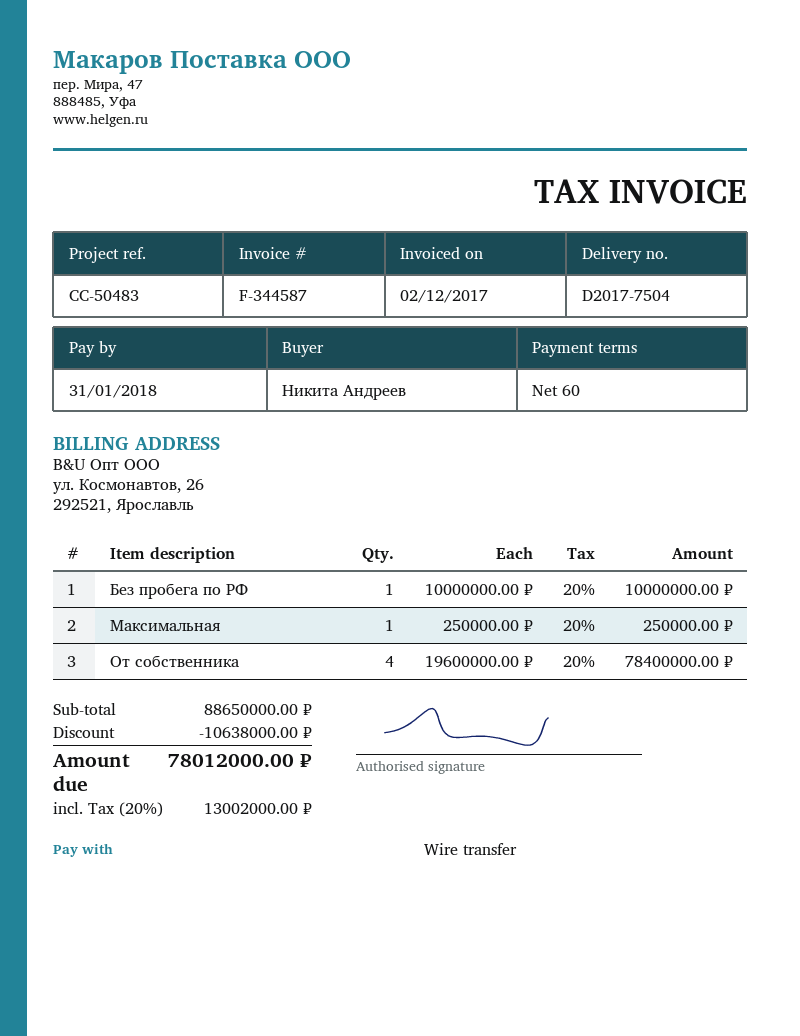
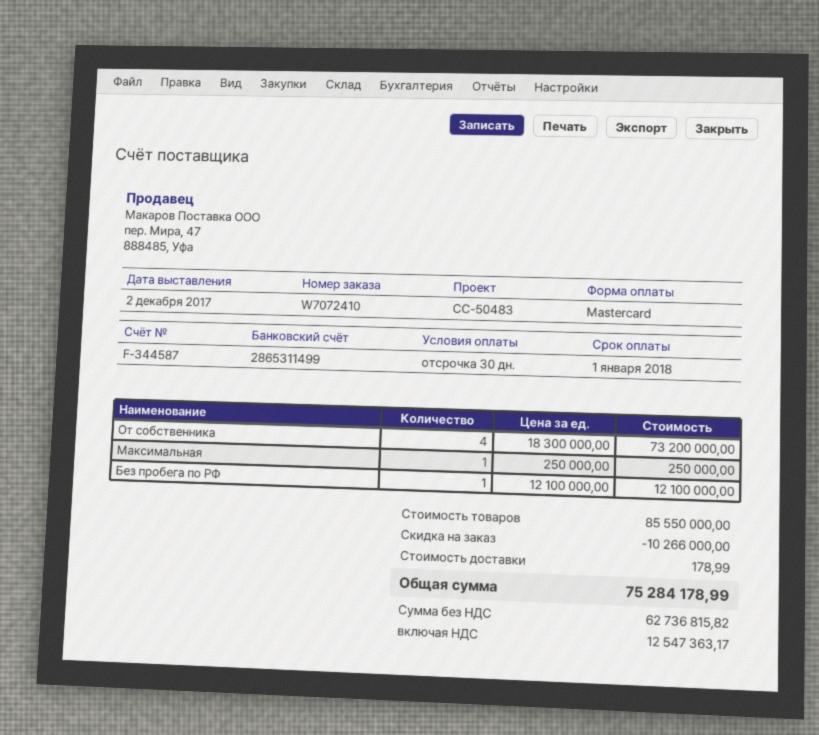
payment terms: 60 days -> 30 days
due date: 2018-01-31 -> 2018-01-01
payment method: bank transfer -> Mastercard
Без пробега по РФ: 1 x 10000000.00 = 10000000.00 -> 1 x 12100000.00 = 12100000.00
От собственника: 4 x 19600000.00 = 78400000.00 -> 4 x 18300000.00 = 73200000.00
subtotal: 88650000.00 -> 85550000.00
discount: 10638000.00 -> 10266000.00
shipping: none -> 178.99
tax: 13002000.00 -> 12547363.17
total: 78012000.00 -> 75284178.99

